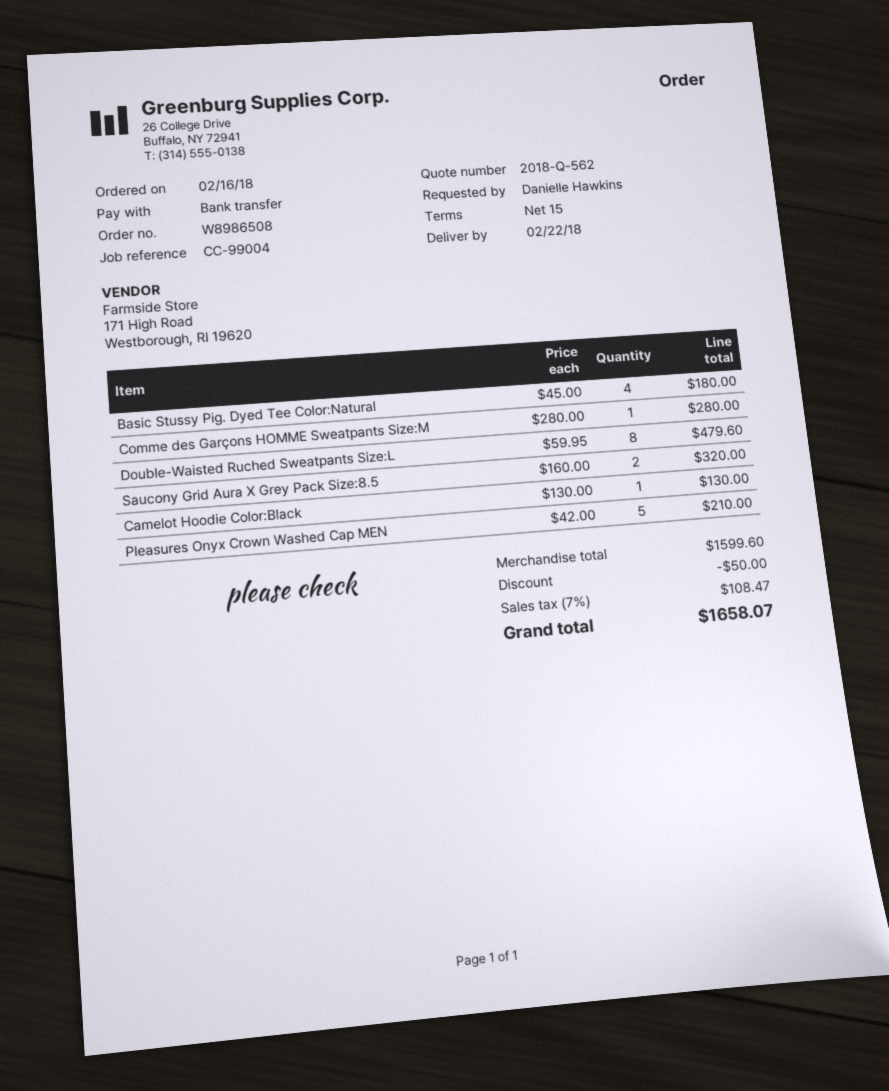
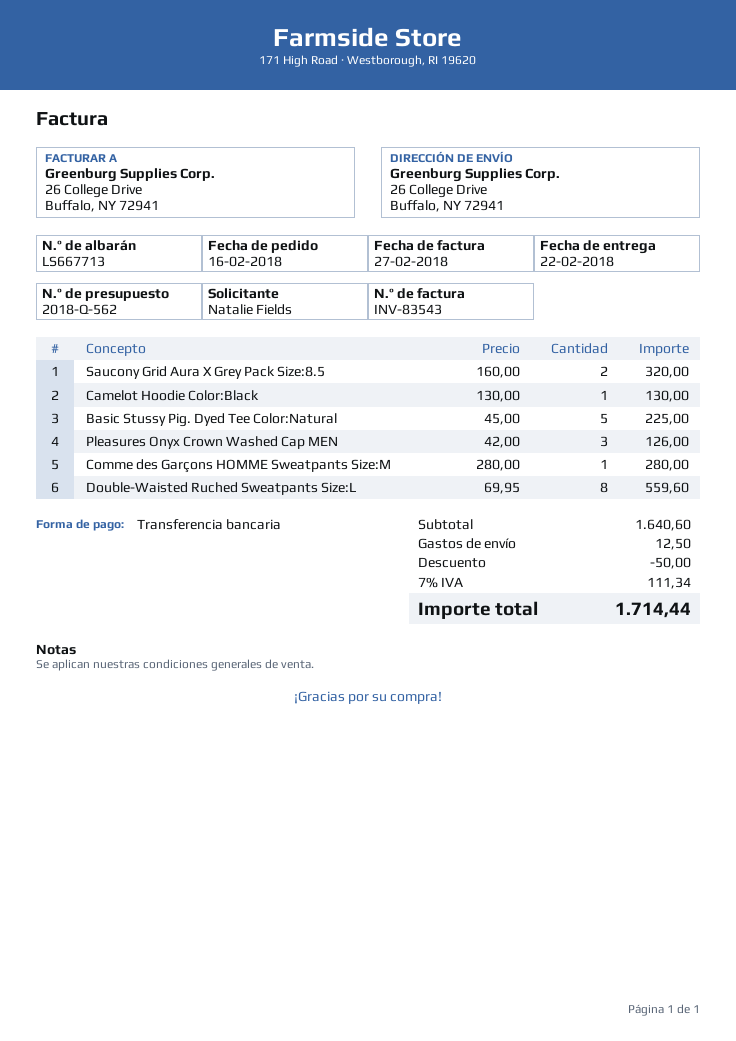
ordered by: Danielle Hawkins -> Natalie Fields
Basic Stussy Pig. Dyed Tee Color:Natural: 4 x 45.00 = 180.00 -> 5 x 45.00 = 225.00
Double-Waisted Ruched Sweatpants Size:L: 8 x 59.95 = 479.60 -> 8 x 69.95 = 559.60
Pleasures Onyx Crown Washed Cap MEN: 5 x 42.00 = 210.00 -> 3 x 42.00 = 126.00
subtotal: 1599.60 -> 1640.60
shipping: none -> 12.50
tax: 7% = 108.47 -> 7% = 111.34
total: 1658.07 -> 1714.44

